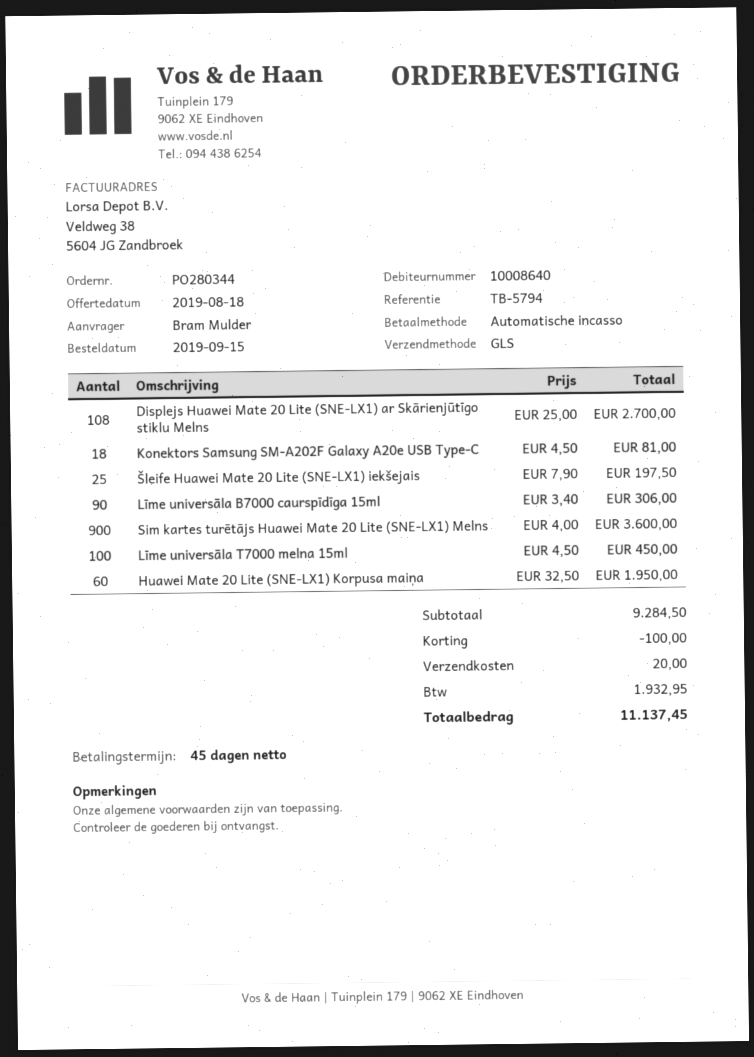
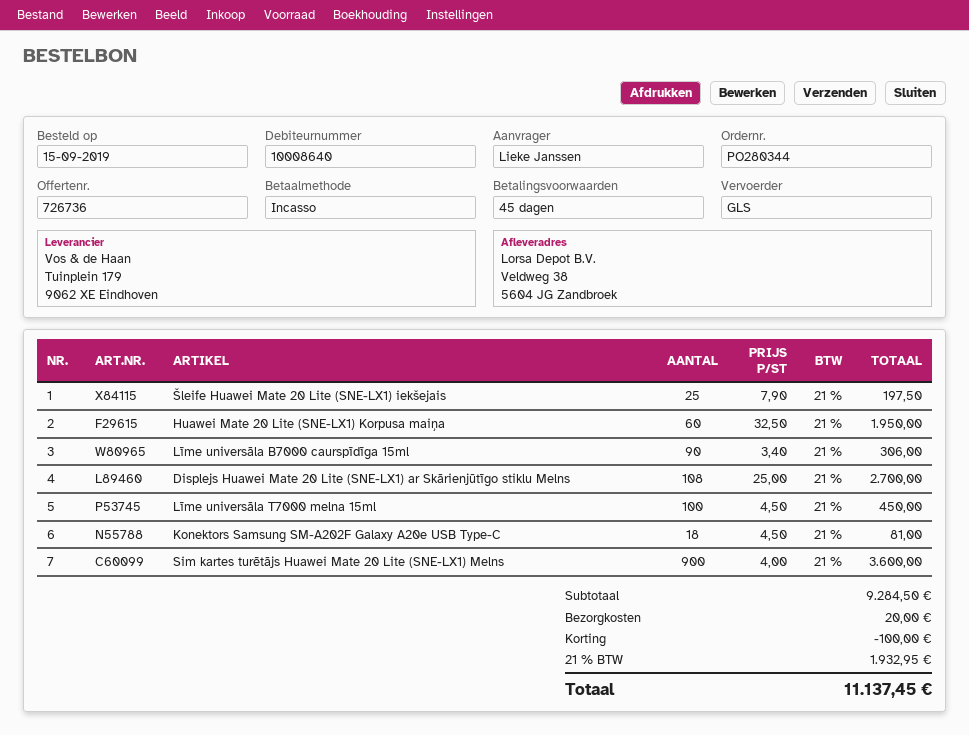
ordered by: Bram Mulder -> Lieke Janssen

